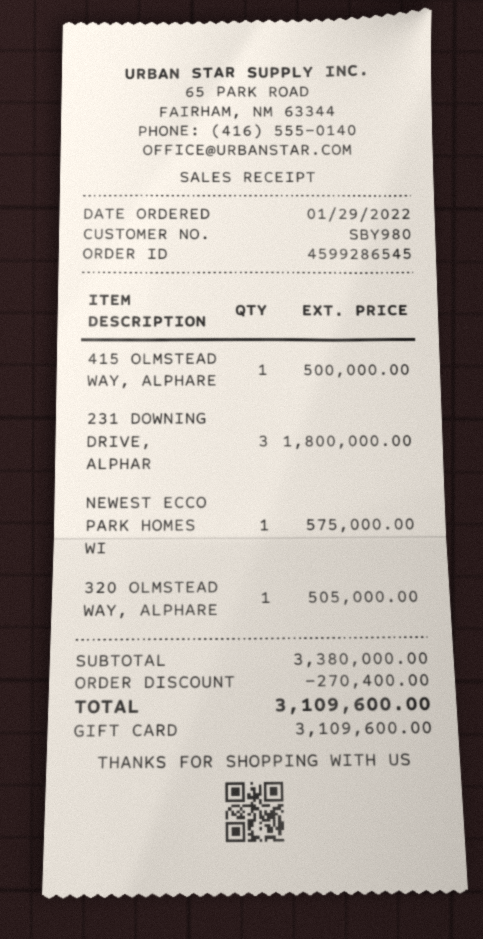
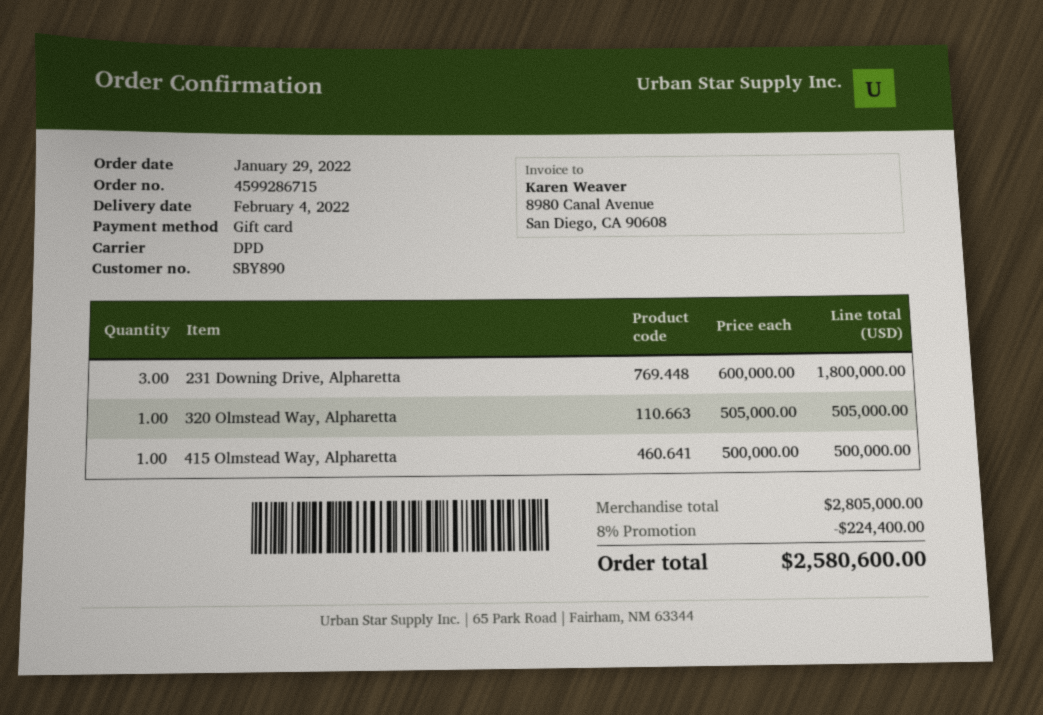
order number: 4599286545 -> 4599286715
customer number: SBY980 -> SBY890
NEWEST ECCO PARK HOMES WI: 1 for 575000.00 -> none
subtotal: 3380000.00 -> 2805000.00
discount: 270400.00 -> 224400.00
total: 3109600.00 -> 2580600.00

